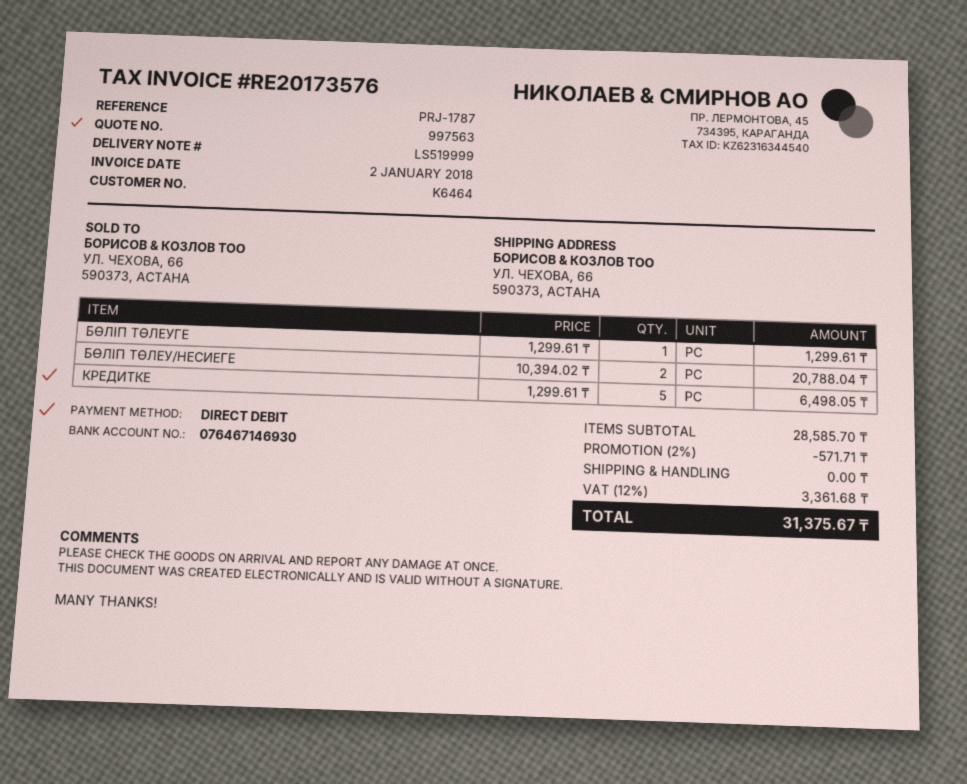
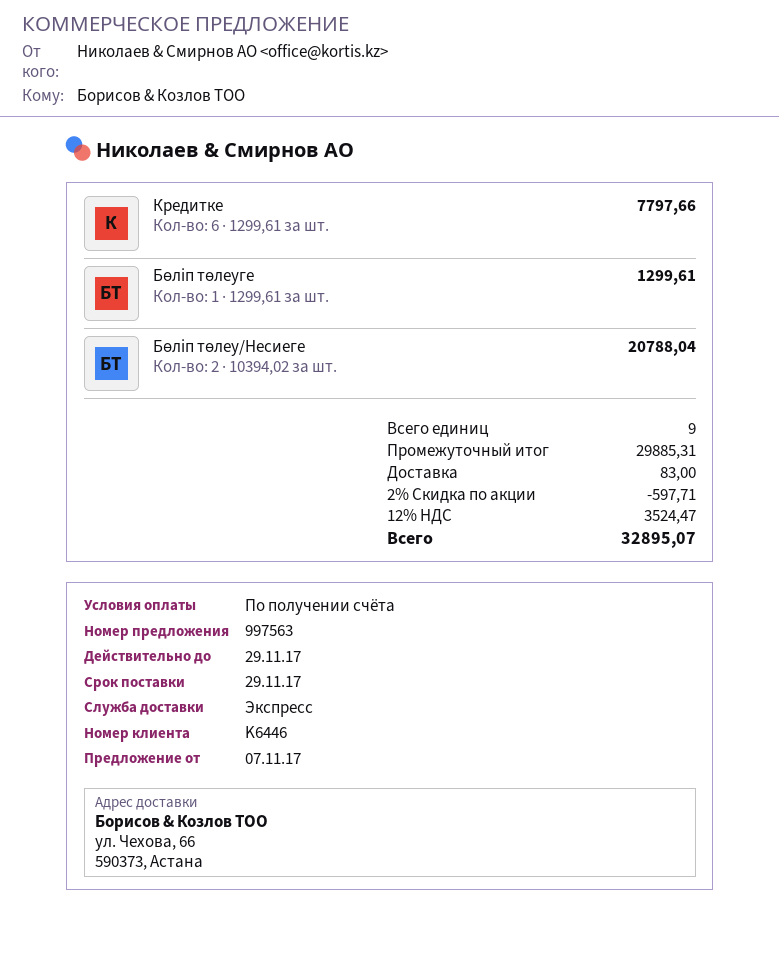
customer number: K6464 -> K6446
КРЕДИТКЕ: 5 x 1299.61 = 6498.05 -> 6 x 1299.61 = 7797.66
subtotal: 28585.70 -> 29885.31
discount: 2% = 571.71 -> 2% = 597.71
shipping: 0.00 -> 83.00
tax: 12% = 3361.68 -> 12% = 3524.47
total: 31375.67 -> 32895.07

